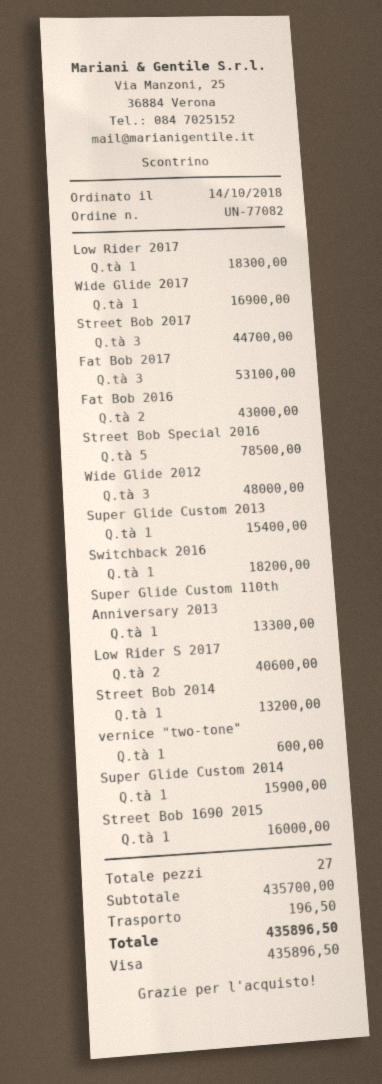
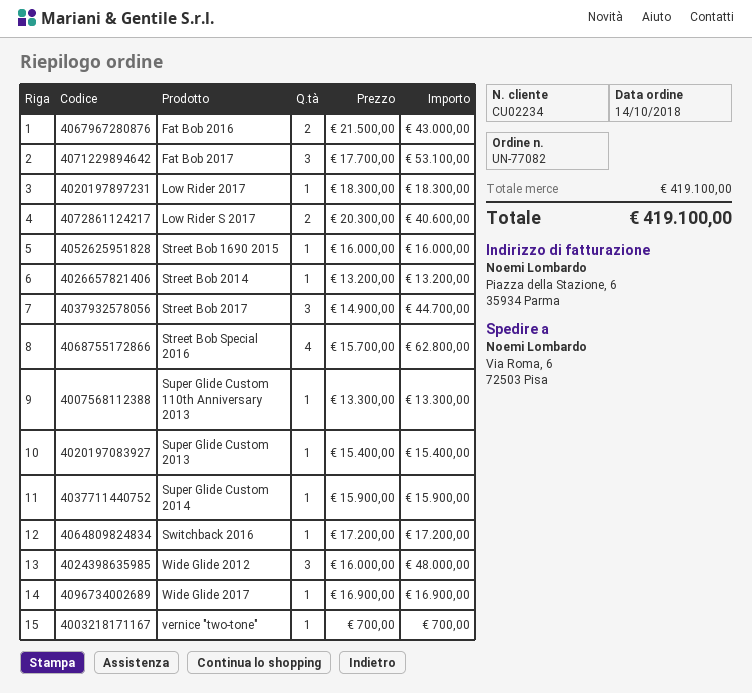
Street Bob Special 2016: 5 for 78500.00 -> 4 for 62800.00
Switchback 2016: 1 for 18200.00 -> 1 for 17200.00
vernice "two-tone": 1 for 600.00 -> 1 for 700.00
subtotal: 435700.00 -> 419100.00
shipping: 196.50 -> none
total: 435896.50 -> 419100.00

